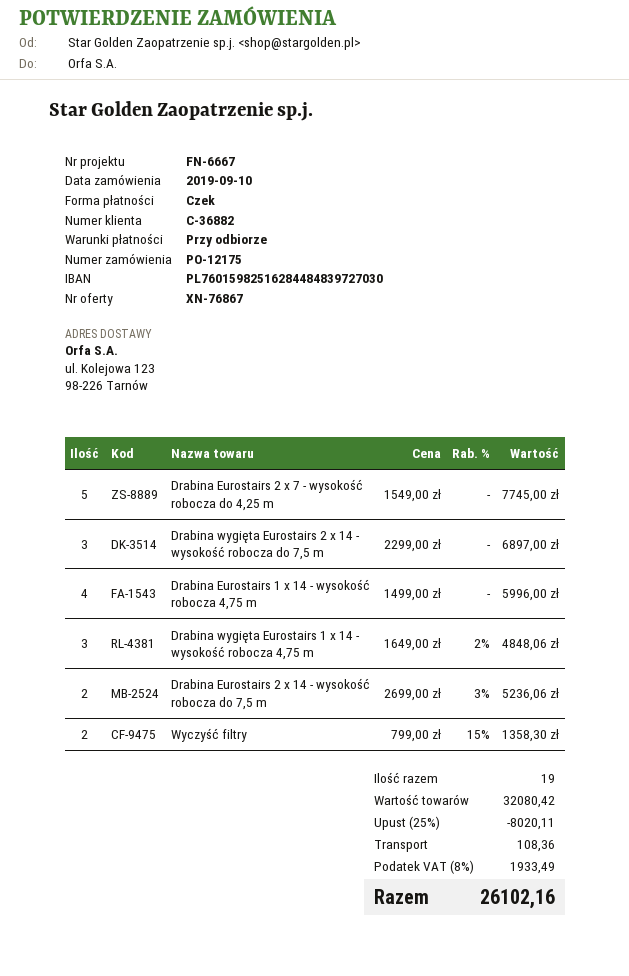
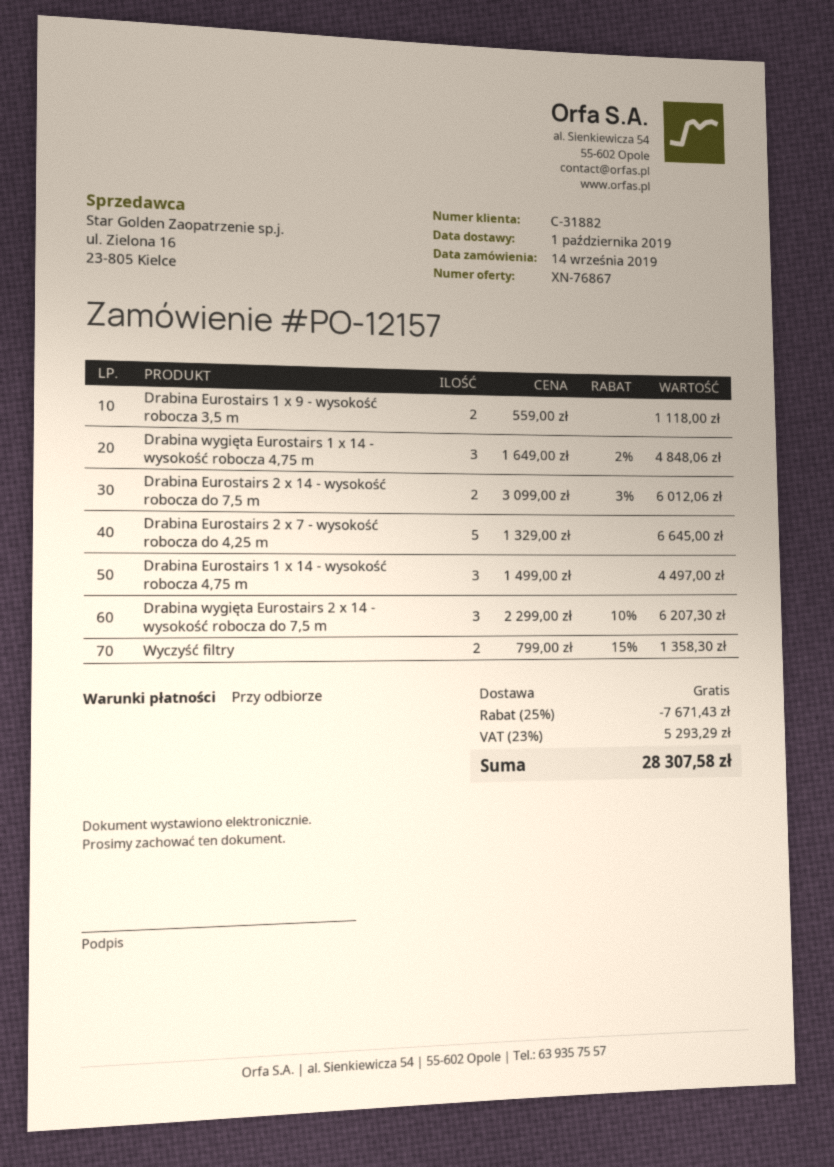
order number: PO-12175 -> PO-12157
order date: 2019-09-10 -> 2019-09-14
customer number: C-36882 -> C-31882
Drabina Eurostairs 2 x 7 - wysokość robocza do 4,25 m: 5 x 1549.00 = 7745.00 -> 5 x 1329.00 = 6645.00
Drabina wygięta Eurostairs 2 x 14 - wysokość robocza do 7,5 m: 3 x 2299.00 = 6897.00 -> 3 x 2299.00 - 10% = 6207.30
Drabina Eurostairs 1 x 14 - wysokość robocza 4,75 m: 4 x 1499.00 = 5996.00 -> 3 x 1499.00 = 4497.00
Drabina Eurostairs 2 x 14 - wysokość robocza do 7,5 m: 2 x 2699.00 - 3% = 5236.06 -> 2 x 3099.00 - 3% = 6012.06
Drabina Eurostairs 1 x 9 - wysokość robocza 3,5 m: none -> 2 x 559.00 = 1118.00
discount: 25% = 8020.11 -> 25% = 7671.43
shipping: 108.36 -> 0.00
tax: 8% = 1933.49 -> 23% = 5293.29
total: 26102.16 -> 28307.58

